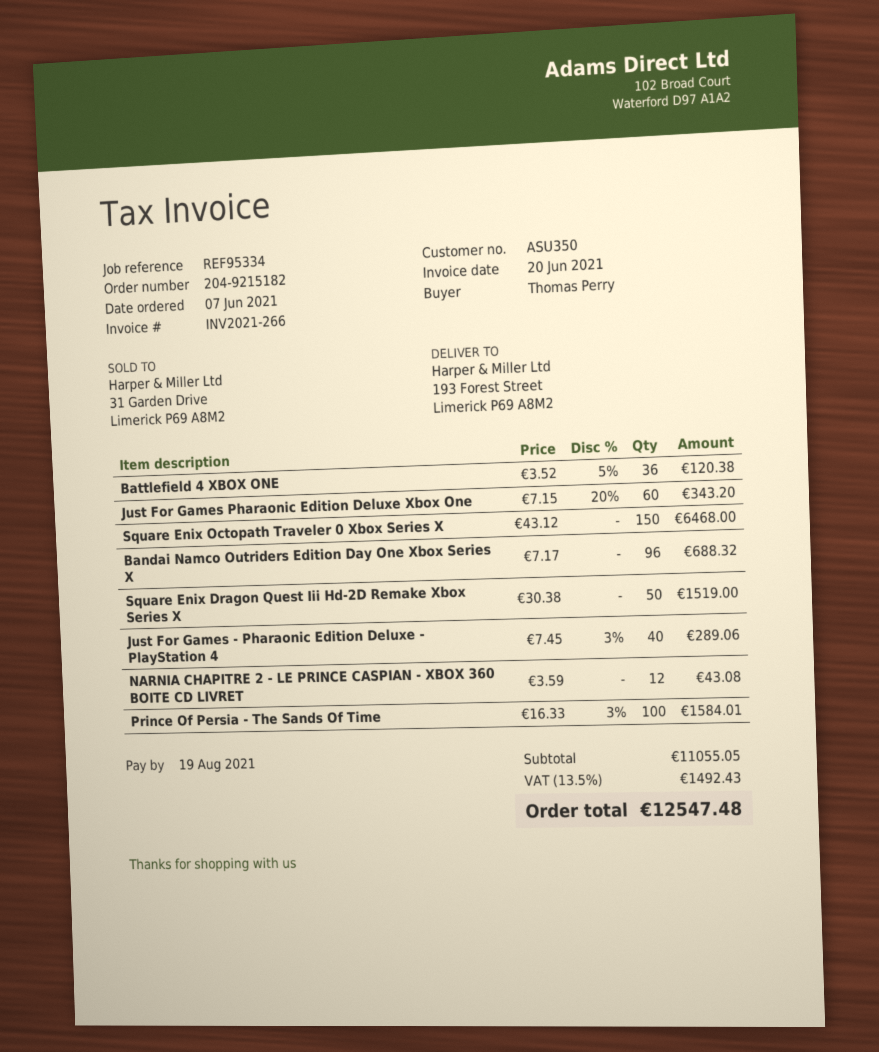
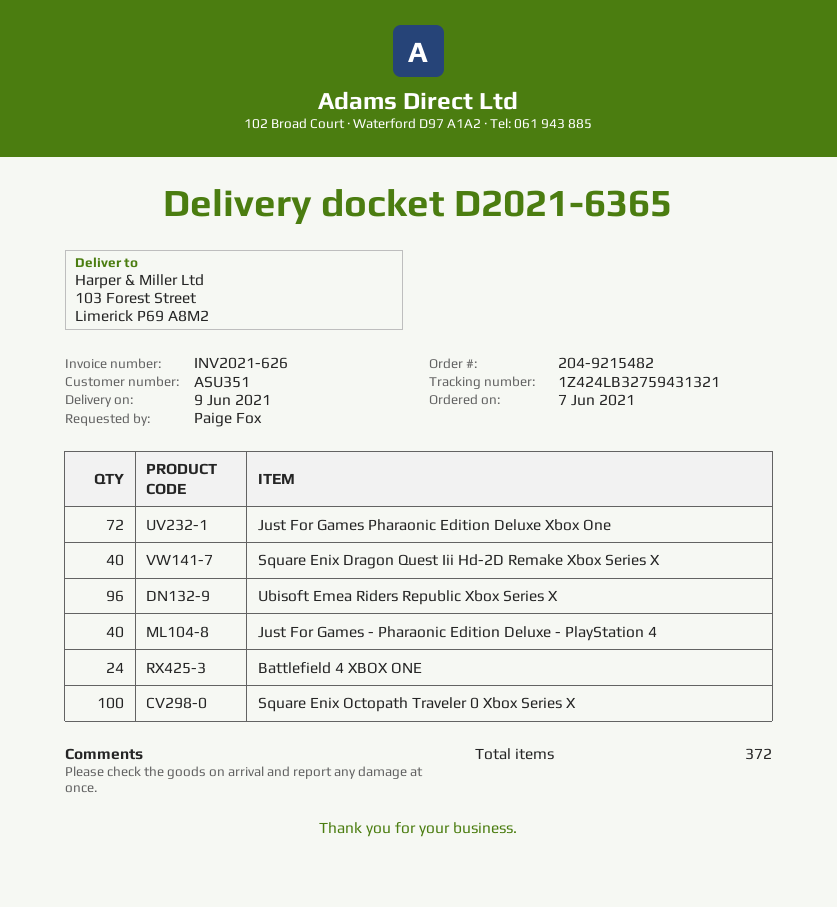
order number: 204-9215182 -> 204-9215482
invoice number: INV2021-266 -> INV2021-626
customer number: ASU350 -> ASU351
ordered by: Thomas Perry -> Paige Fox
ship to: 193 Forest Street, Limerick P69 A8M2 -> 103 Forest Street, Limerick P69 A8M2
Battlefield 4 XBOX ONE: 36 -> 24
Just For Games Pharaonic Edition Deluxe Xbox One: 60 -> 72
Square Enix Octopath Traveler 0 Xbox Series X: 150 -> 100
Bandai Namco Outriders Edition Day One Xbox Series X: 96 -> none
Square Enix Dragon Quest Iii Hd-2D Remake Xbox Series X: 50 -> 40
NARNIA CHAPITRE 2 - LE PRINCE CASPIAN - XBOX 360 BOITE CD LIVRET: 12 -> none
Prince Of Persia - The Sands Of Time: 100 -> none
Ubisoft Emea Riders Republic Xbox Series X: none -> 96

